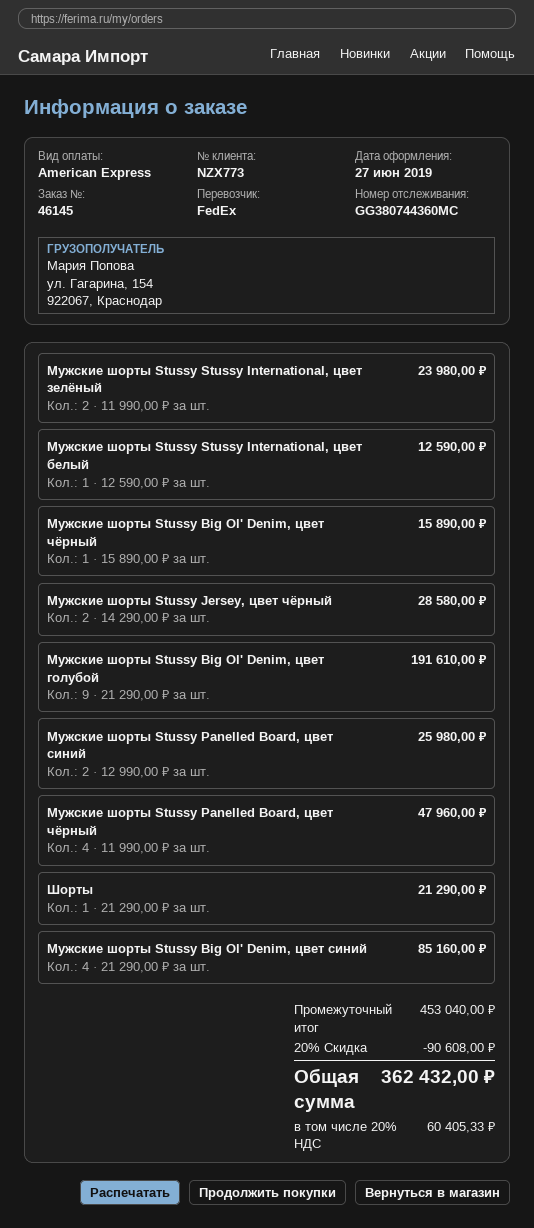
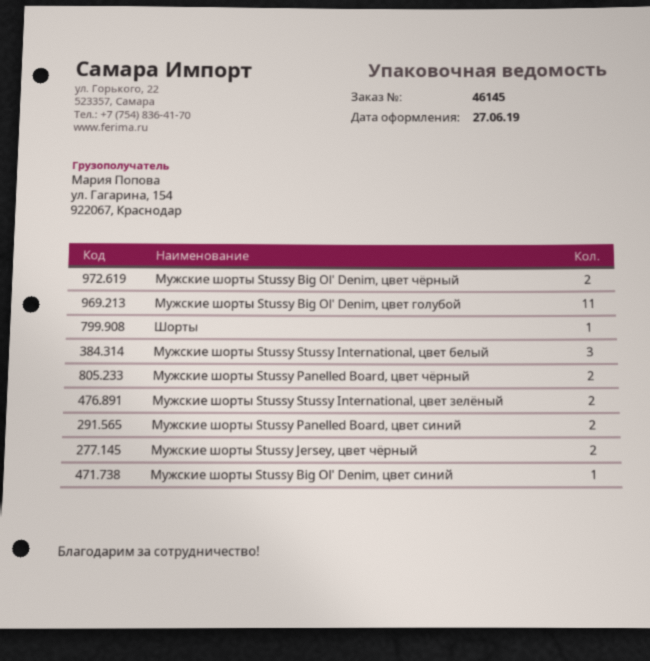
Мужские шорты Stussy Stussy International, цвет белый: 1 -> 3
Мужские шорты Stussy Big Ol' Denim, цвет чёрный: 1 -> 2
Мужские шорты Stussy Big Ol' Denim, цвет голубой: 9 -> 11
Мужские шорты Stussy Panelled Board, цвет чёрный: 4 -> 2
Мужские шорты Stussy Big Ol' Denim, цвет синий: 4 -> 1

